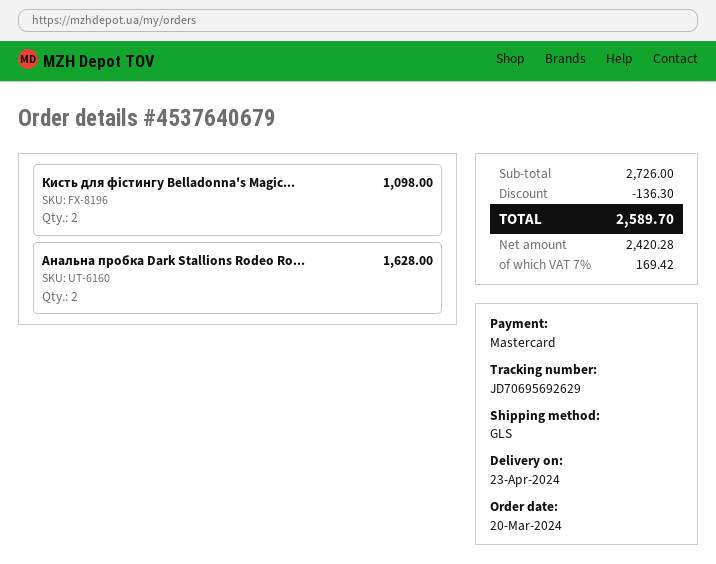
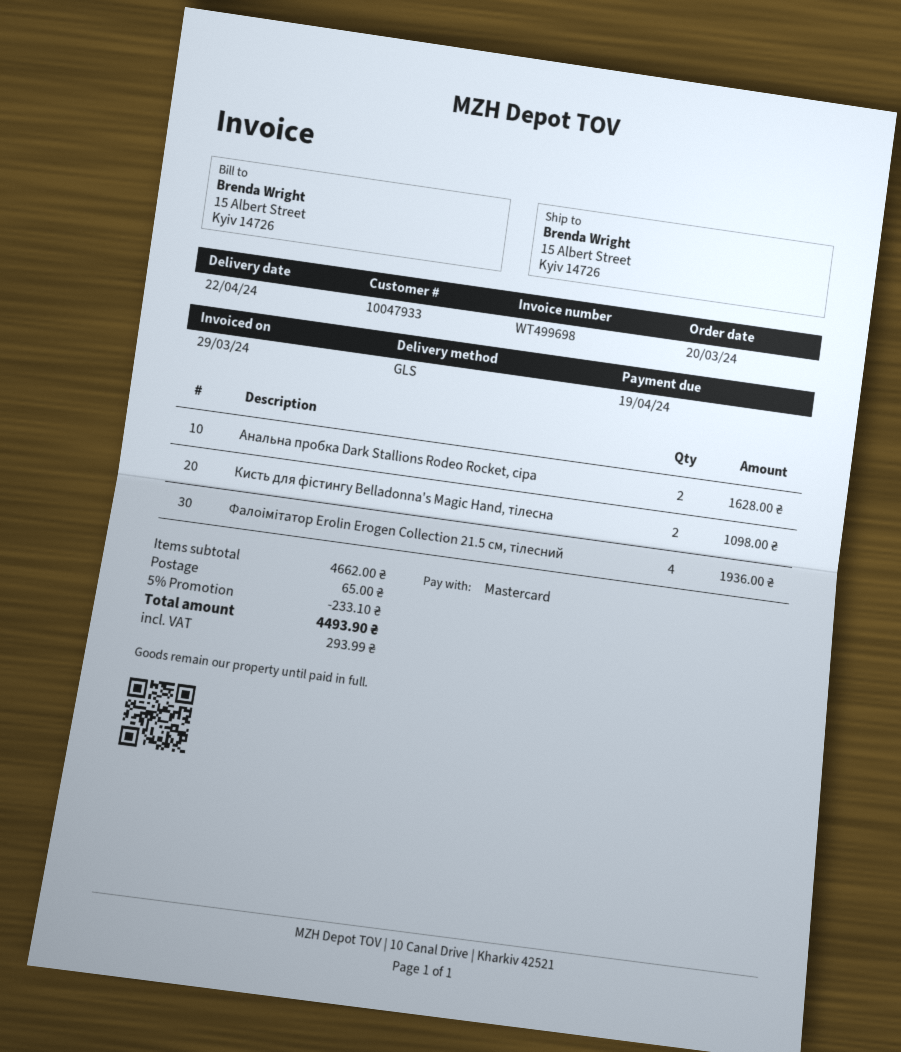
delivery date: 2024-04-23 -> 2024-04-22
Фалоімітатор Erolin Erogen Collection 21.5 см, тілесний: none -> 4 for 1936.00
subtotal: 2726.00 -> 4662.00
discount: 136.30 -> 233.10
shipping: none -> 65.00
tax: 169.42 -> 293.99
total: 2589.70 -> 4493.90

